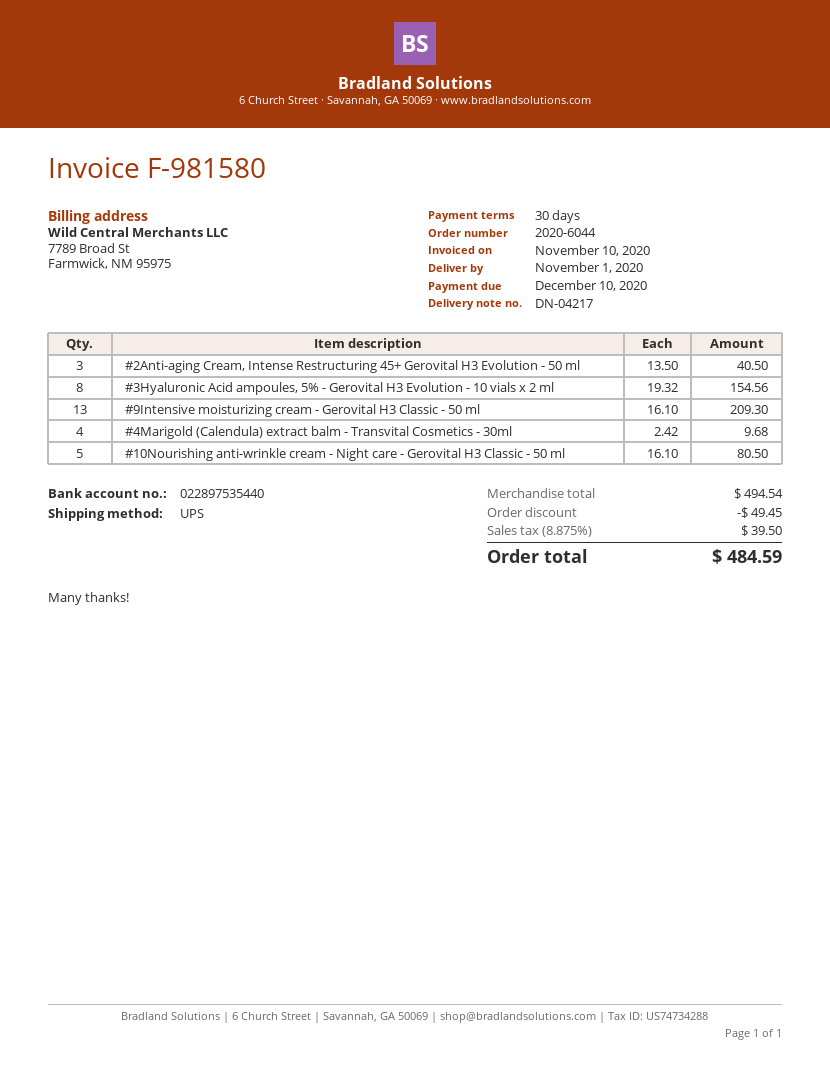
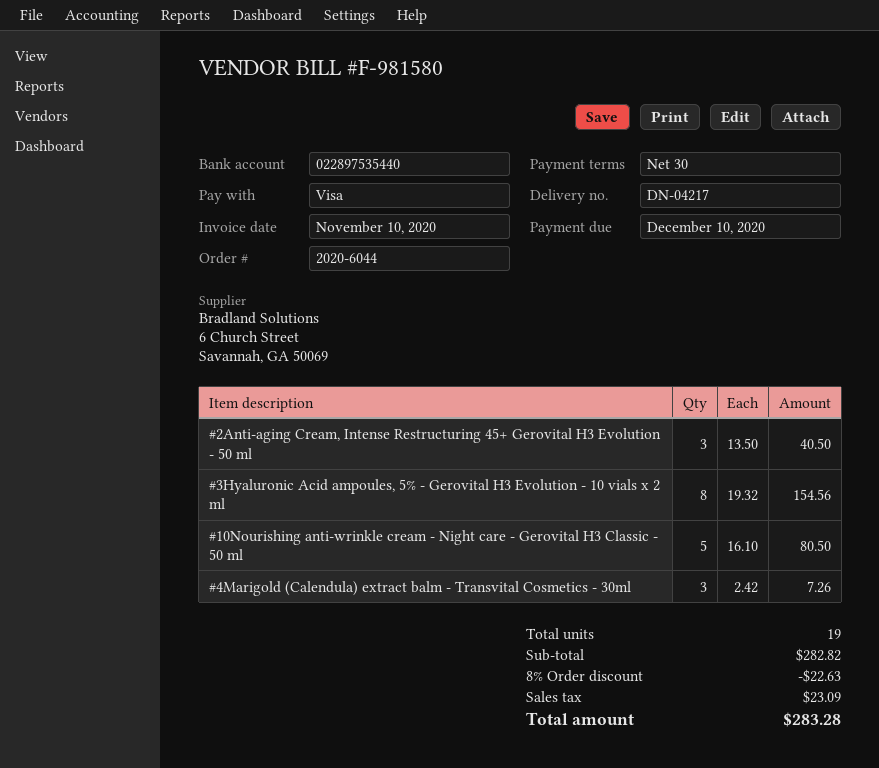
#9Intensive moisturizing cream - Gerovital H3 Classic - 50 ml: 13 x 16.10 = 209.30 -> none
#4Marigold (Calendula) extract balm - Transvital Cosmetics - 30ml: 4 x 2.42 = 9.68 -> 3 x 2.42 = 7.26
subtotal: 494.54 -> 282.82
discount: 49.45 -> 22.63
tax: 39.50 -> 23.09
total: 484.59 -> 283.28

